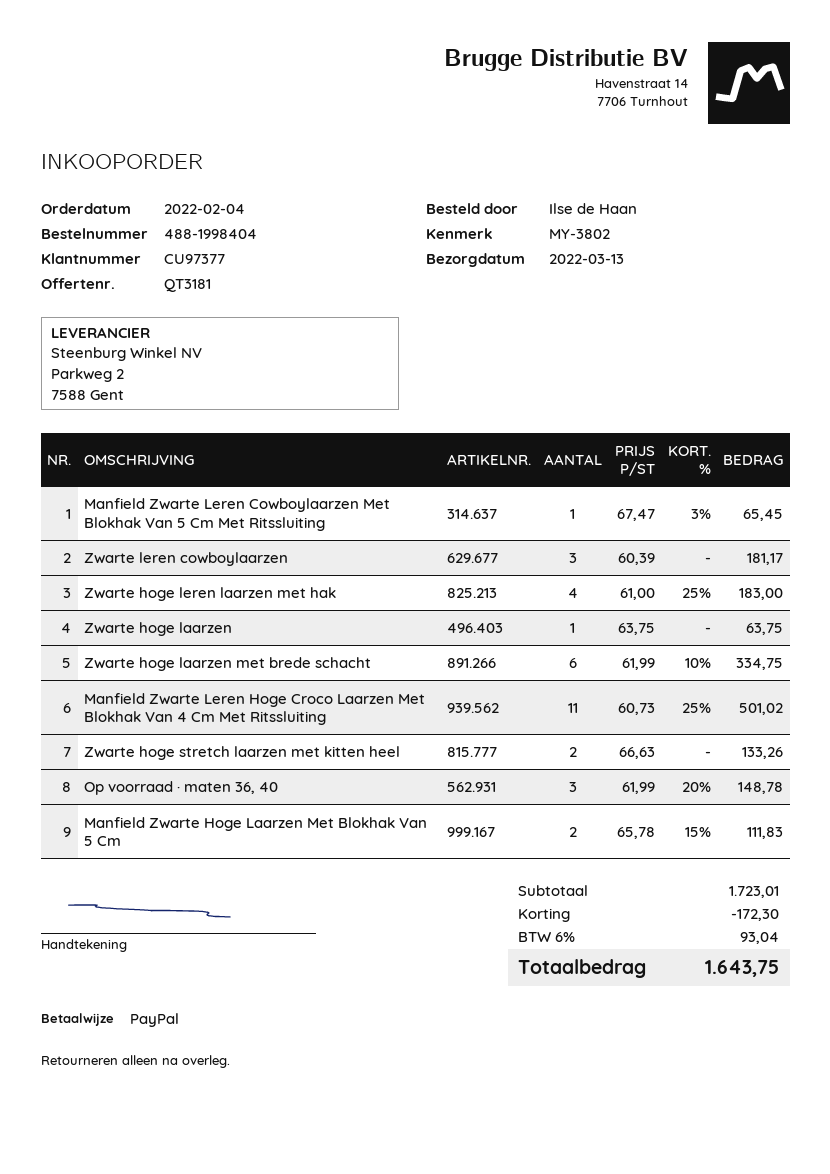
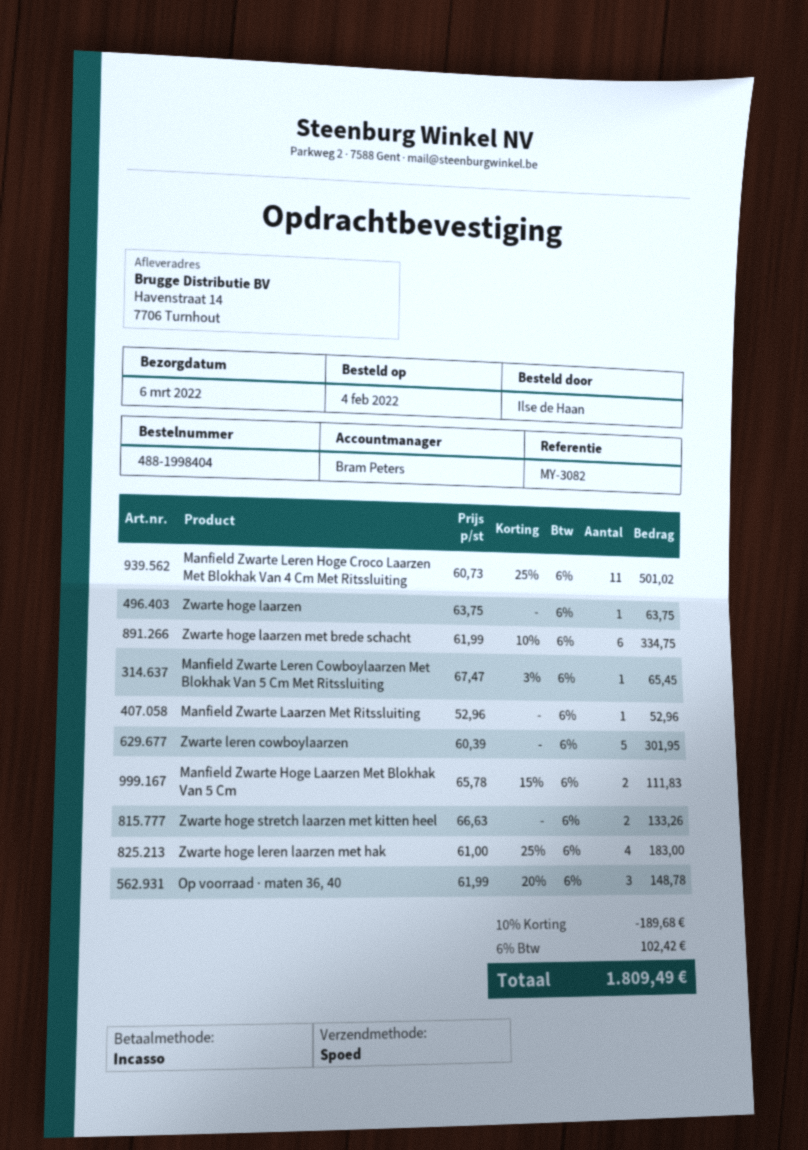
delivery date: 2022-03-13 -> 2022-03-06
reference: MY-3802 -> MY-3082
payment method: PayPal -> direct debit
Zwarte leren cowboylaarzen: 3 x 60.39 = 181.17 -> 5 x 60.39 = 301.95
Manfield Zwarte Laarzen Met Ritssluiting: none -> 1 x 52.96 = 52.96
discount: 172.30 -> 189.68
tax: 6% = 93.04 -> 6% = 102.42
total: 1643.75 -> 1809.49

